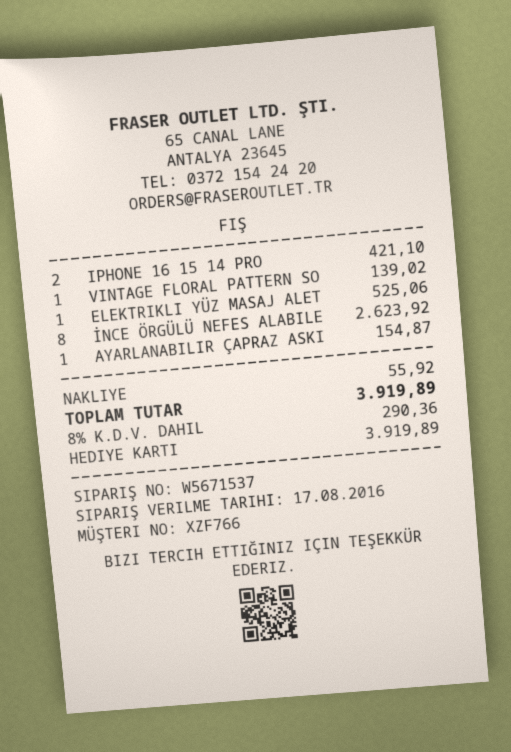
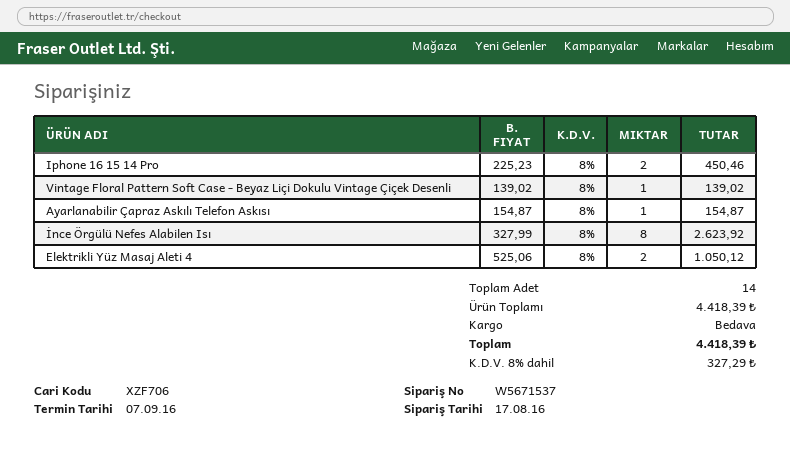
customer number: XZF766 -> XZF706
IPHONE 16 15 14 PRO: 2 for 421.10 -> 2 for 450.46
ELEKTRIKLI YÜZ MASAJ ALET: 1 for 525.06 -> 2 for 1050.12
shipping: 55.92 -> 0.00
tax: 8% = 290.36 -> 8% = 327.29
total: 3919.89 -> 4418.39

